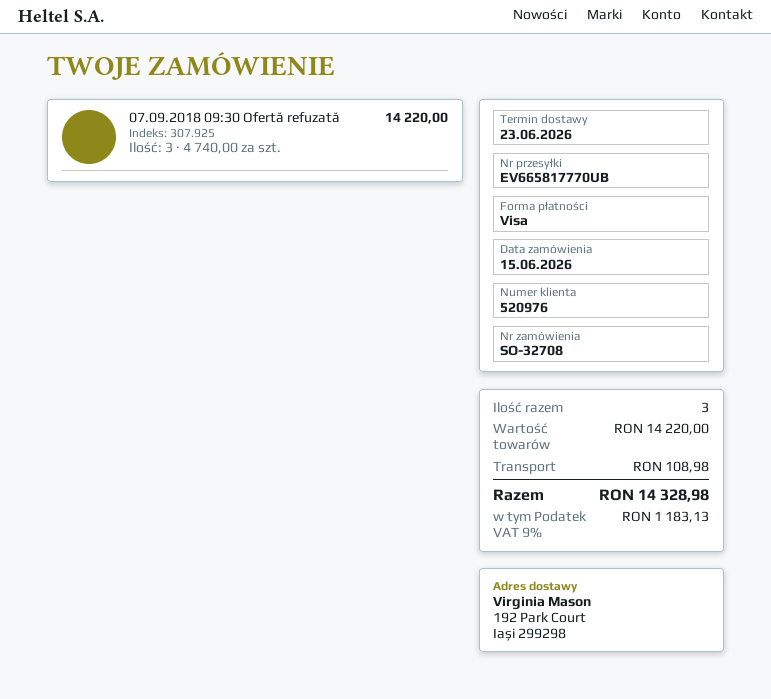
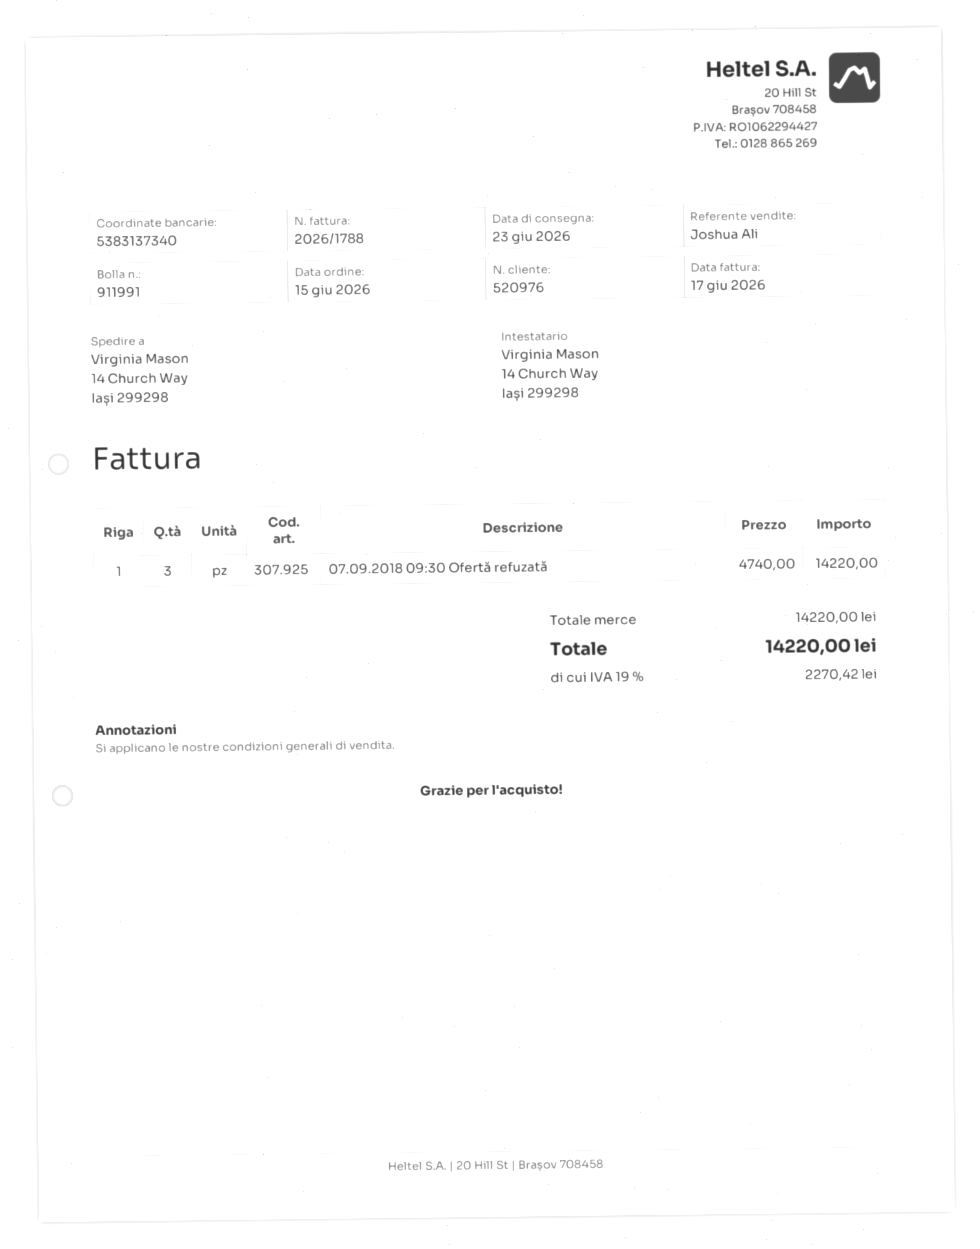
ship to: 192 Park Court, Iași 299298 -> 14 Church Way, Iași 299298
shipping: 108.98 -> none
tax: 9% = 1183.13 -> 19% = 2270.42
total: 14328.98 -> 14220.00

